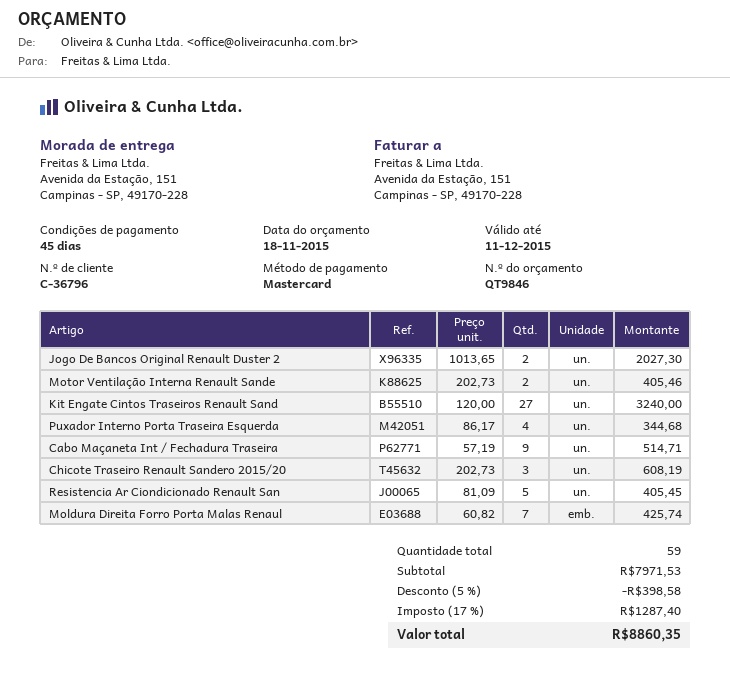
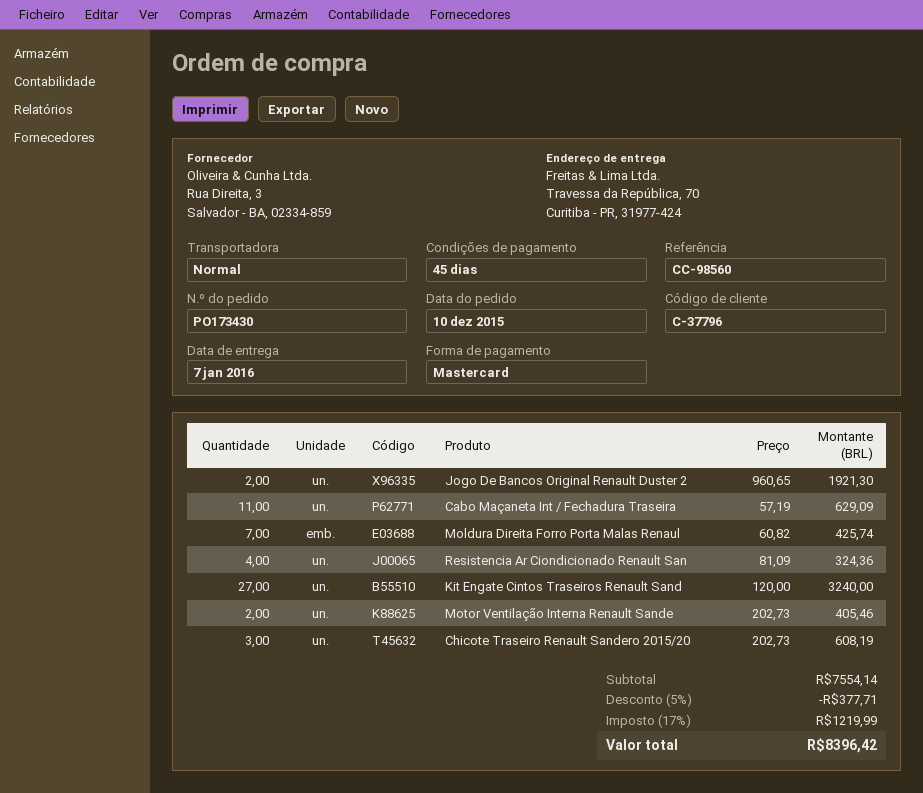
customer number: C-36796 -> C-37796
ship to: Avenida da Estação, 151, Campinas - SP, 49170-228 -> Travessa da República, 70, Curitiba - PR, 31977-424
Jogo De Bancos Original Renault Duster 2: 2 x 1013.65 = 2027.30 -> 2 x 960.65 = 1921.30
Puxador Interno Porta Traseira Esquerda: 4 x 86.17 = 344.68 -> none
Cabo Maçaneta Int / Fechadura Traseira: 9 x 57.19 = 514.71 -> 11 x 57.19 = 629.09
Resistencia Ar Ciondicionado Renault San: 5 x 81.09 = 405.45 -> 4 x 81.09 = 324.36
subtotal: 7971.53 -> 7554.14
discount: 5% = 398.58 -> 5% = 377.71
tax: 17% = 1287.40 -> 17% = 1219.99
total: 8860.35 -> 8396.42

